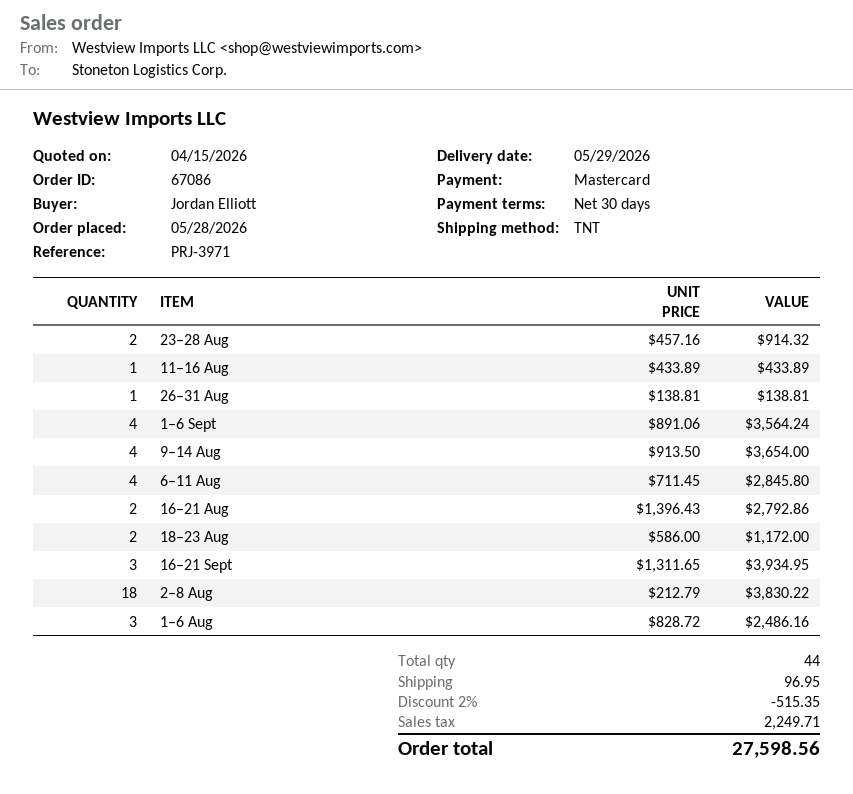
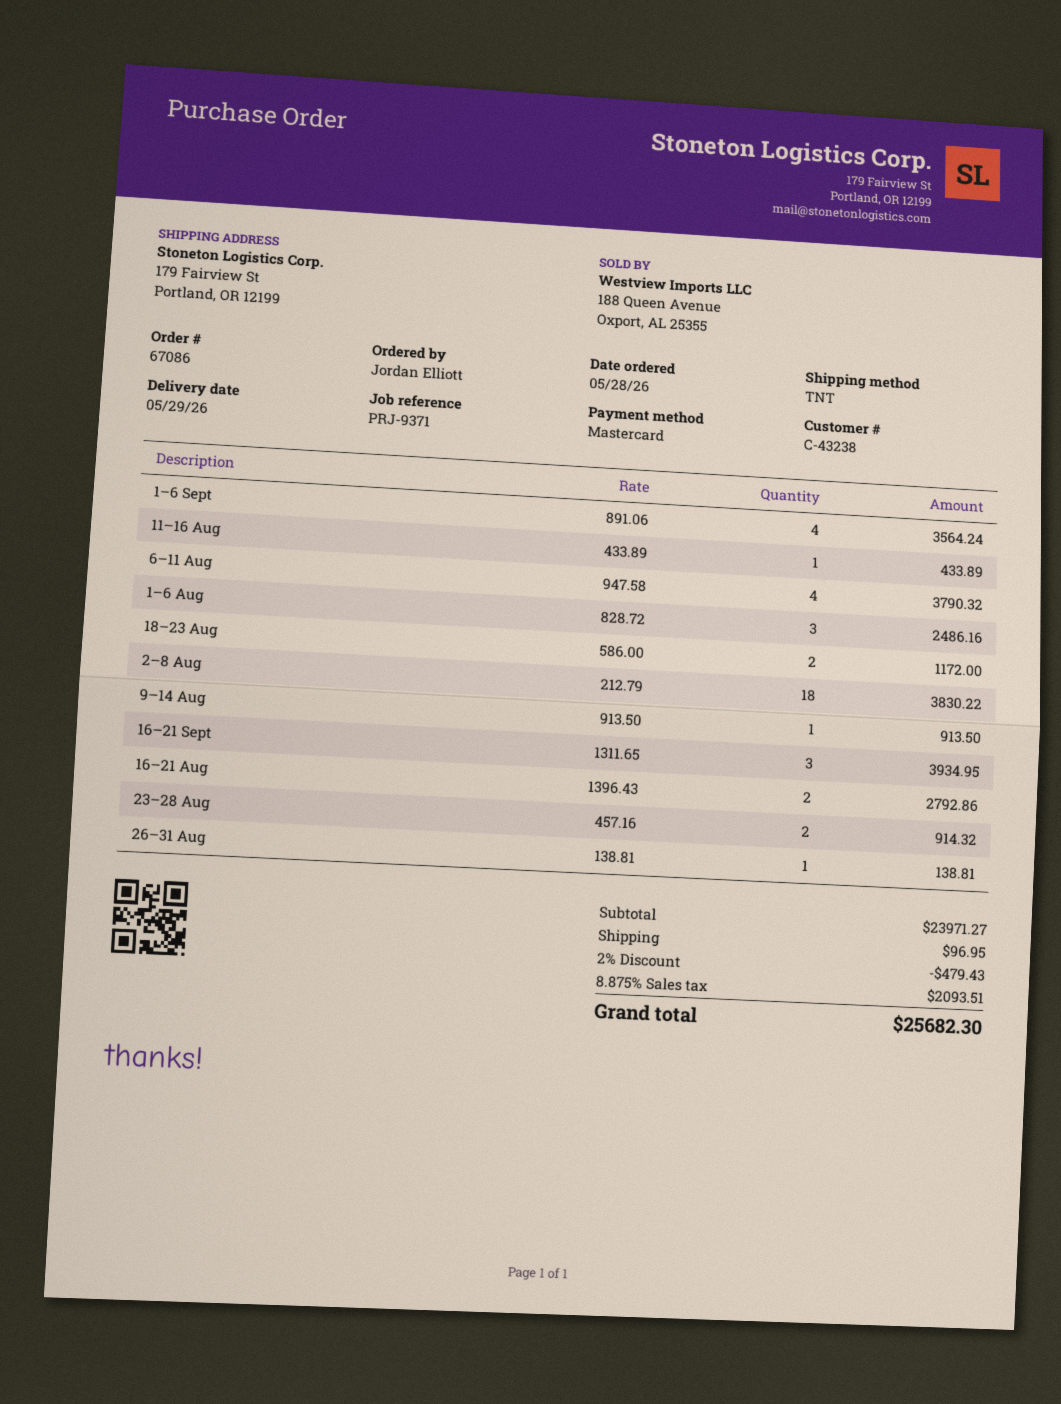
reference: PRJ-3971 -> PRJ-9371
9–14 Aug: 4 x 913.50 = 3654.00 -> 1 x 913.50 = 913.50
6–11 Aug: 4 x 711.45 = 2845.80 -> 4 x 947.58 = 3790.32
discount: 2% = 515.35 -> 2% = 479.43
tax: 2249.71 -> 2093.51
total: 27598.56 -> 25682.30

